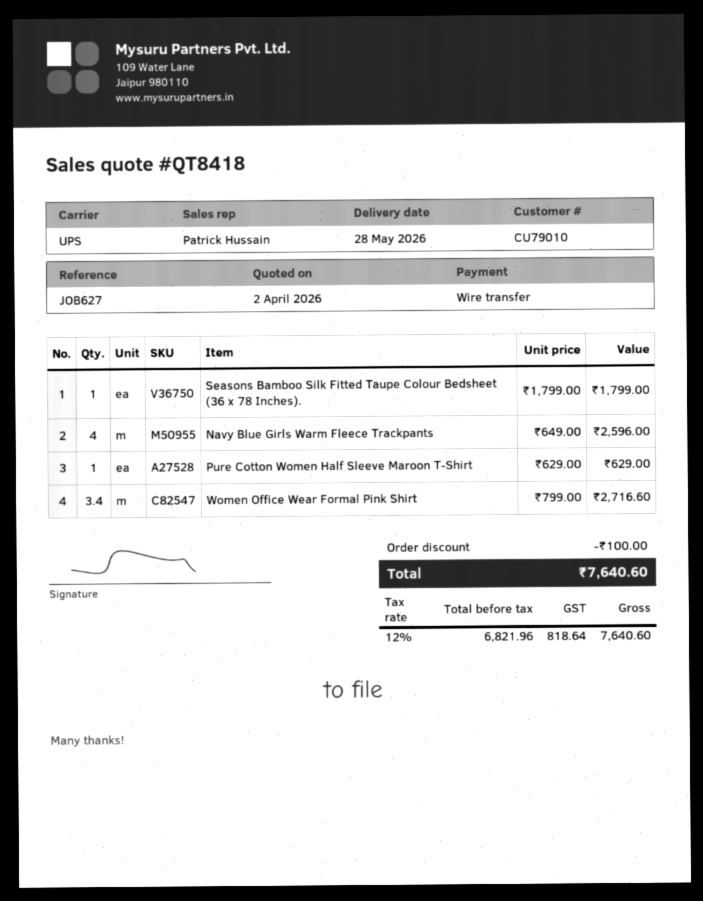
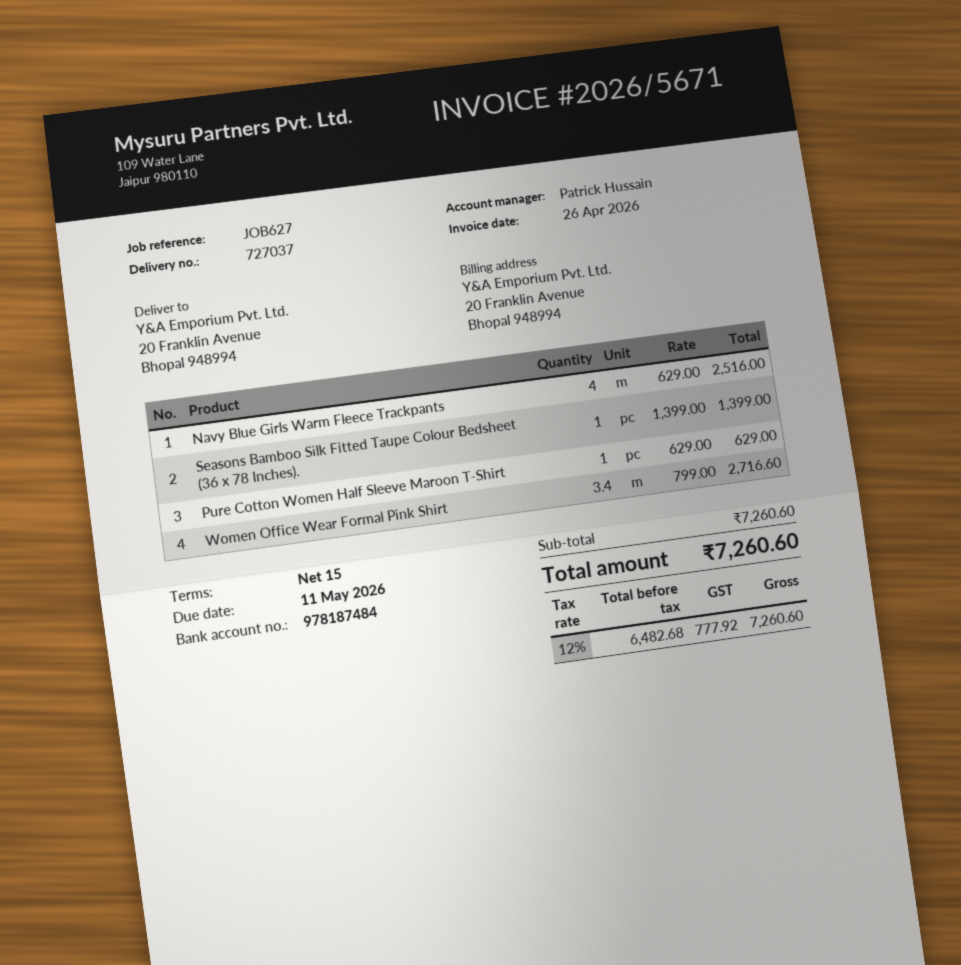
Seasons Bamboo Silk Fitted Taupe Colour Bedsheet (36 x 78 Inches).: 1 x 1799.00 = 1799.00 -> 1 x 1399.00 = 1399.00
Navy Blue Girls Warm Fleece Trackpants: 4 x 649.00 = 2596.00 -> 4 x 629.00 = 2516.00
discount: 100.00 -> none
net: 6821.96 -> 6482.68
tax: 12% = 818.64 -> 12% = 777.92
total: 7640.60 -> 7260.60

